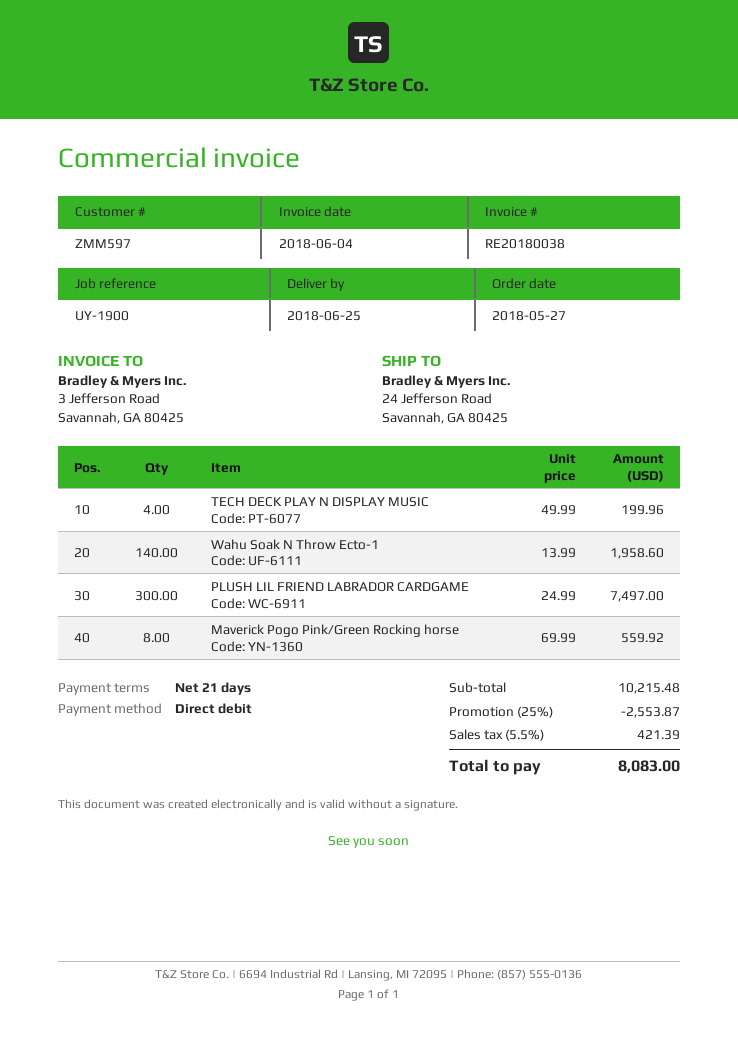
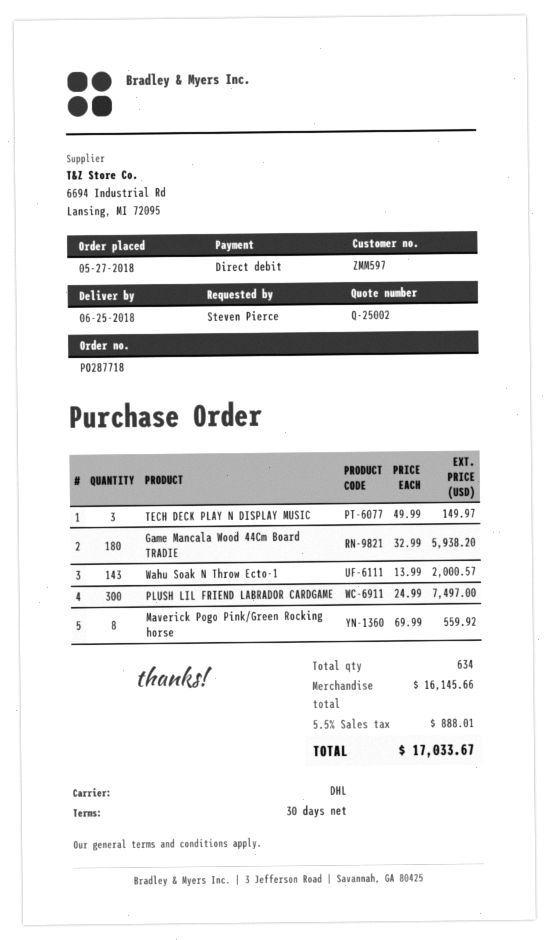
payment terms: 21 days -> 30 days
TECH DECK PLAY N DISPLAY MUSIC: 4 x 49.99 = 199.96 -> 3 x 49.99 = 149.97
Wahu Soak N Throw Ecto-1: 140 x 13.99 = 1958.60 -> 143 x 13.99 = 2000.57
Game Mancala Wood 44Cm Board TRADIE: none -> 180 x 32.99 = 5938.20
subtotal: 10215.48 -> 16145.66
discount: 25% = 2553.87 -> none
tax: 5.5% = 421.39 -> 5.5% = 888.01
total: 8083.00 -> 17033.67

